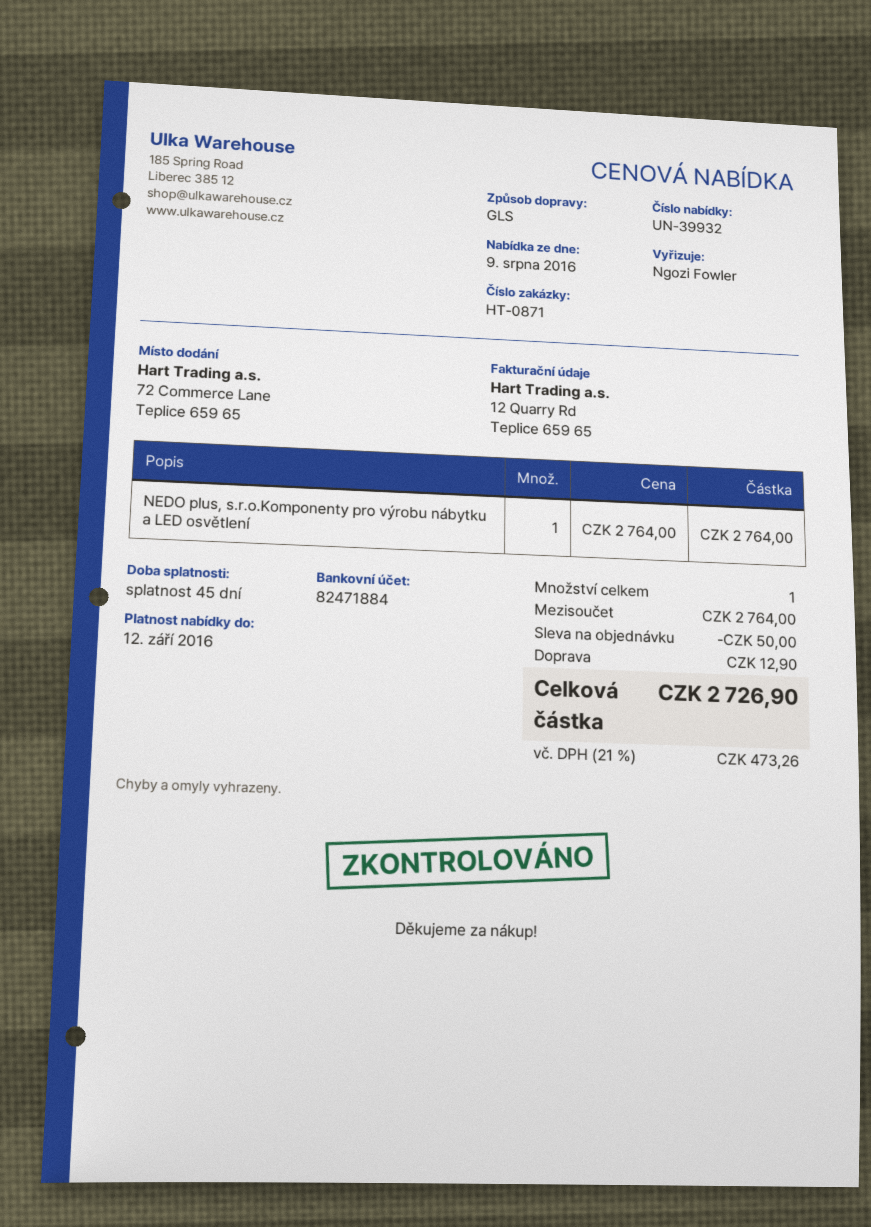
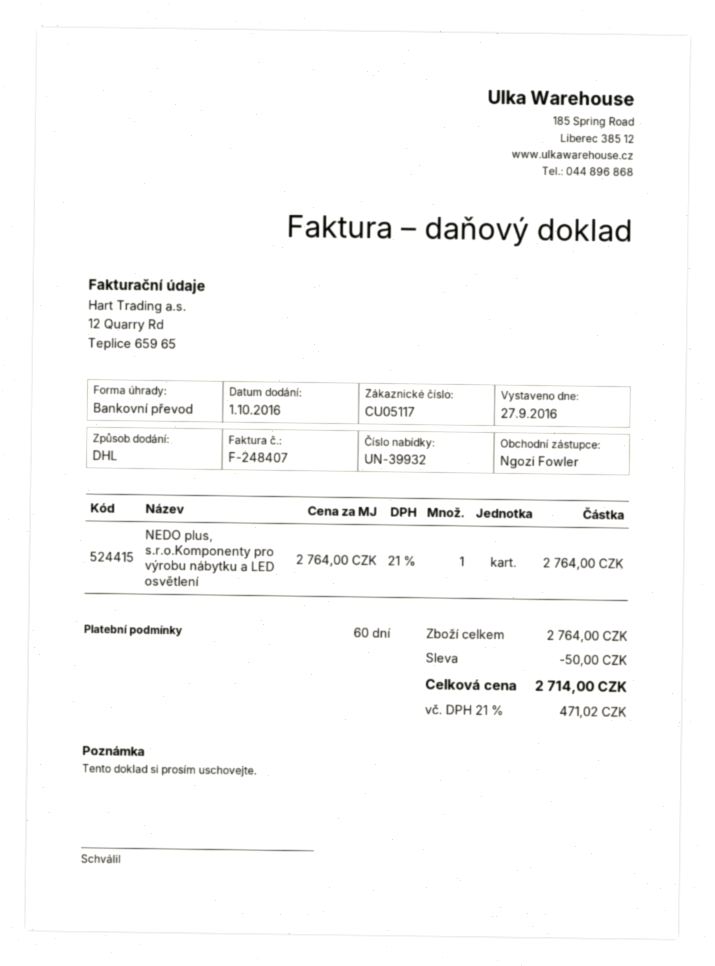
payment terms: 45 days -> 60 days
shipping method: GLS -> DHL
shipping: 12.90 -> none
tax: 21% = 473.26 -> 21% = 471.02
total: 2726.90 -> 2714.00

